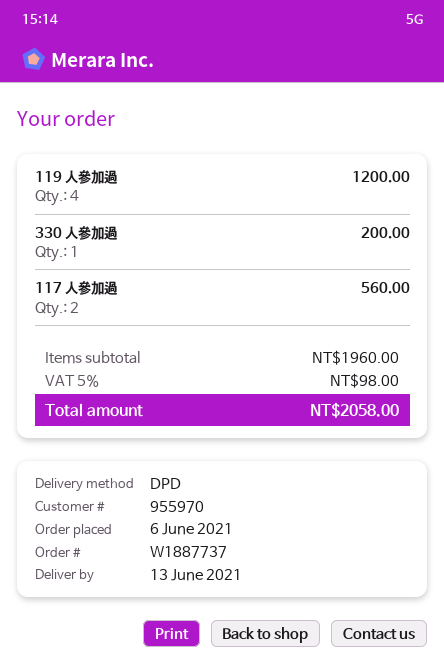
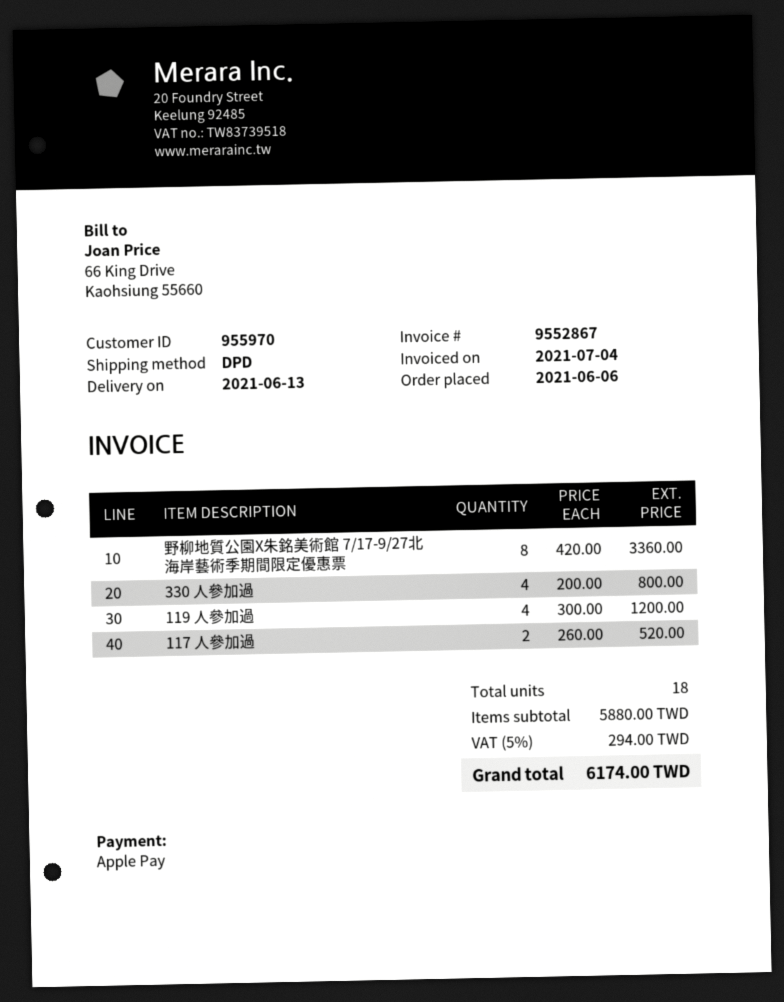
330 人參加過: 1 for 200.00 -> 4 for 800.00
117 人參加過: 2 for 560.00 -> 2 for 520.00
野柳地質公園X朱銘美術館 7/17-9/27北海岸藝術季期間限定優惠票: none -> 8 for 3360.00
subtotal: 1960.00 -> 5880.00
tax: 5% = 98.00 -> 5% = 294.00
total: 2058.00 -> 6174.00

